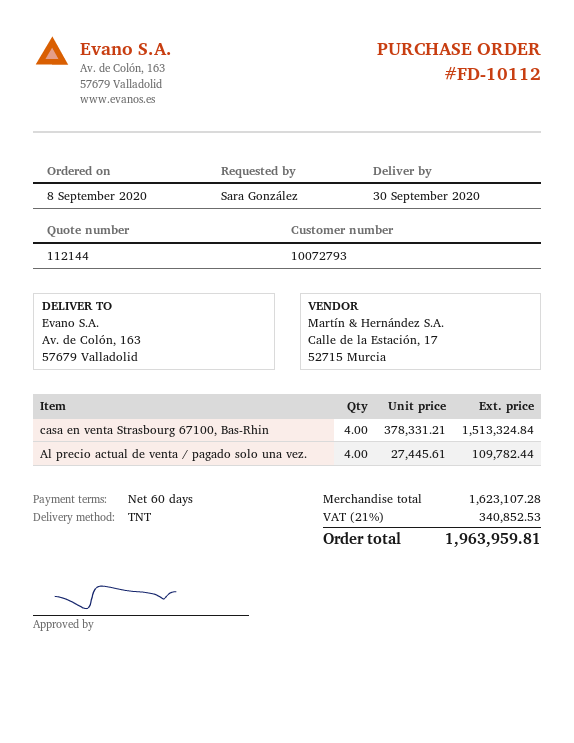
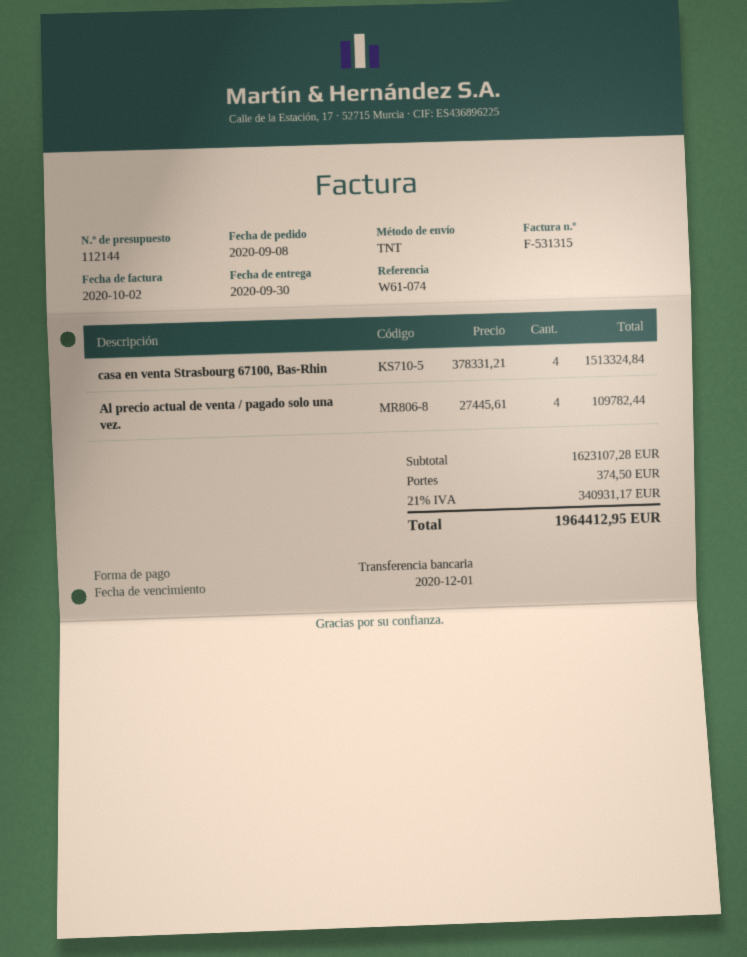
shipping: none -> 374.50
tax: 21% = 340852.53 -> 21% = 340931.17
total: 1963959.81 -> 1964412.95

